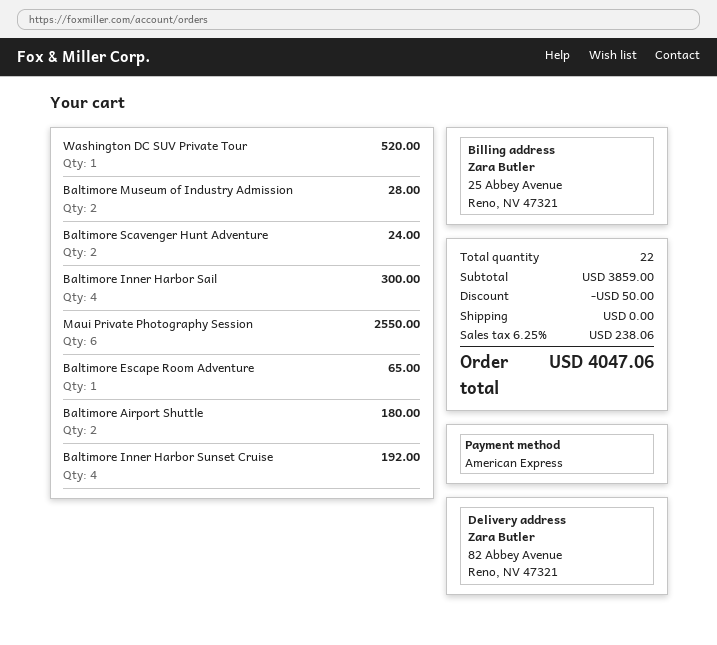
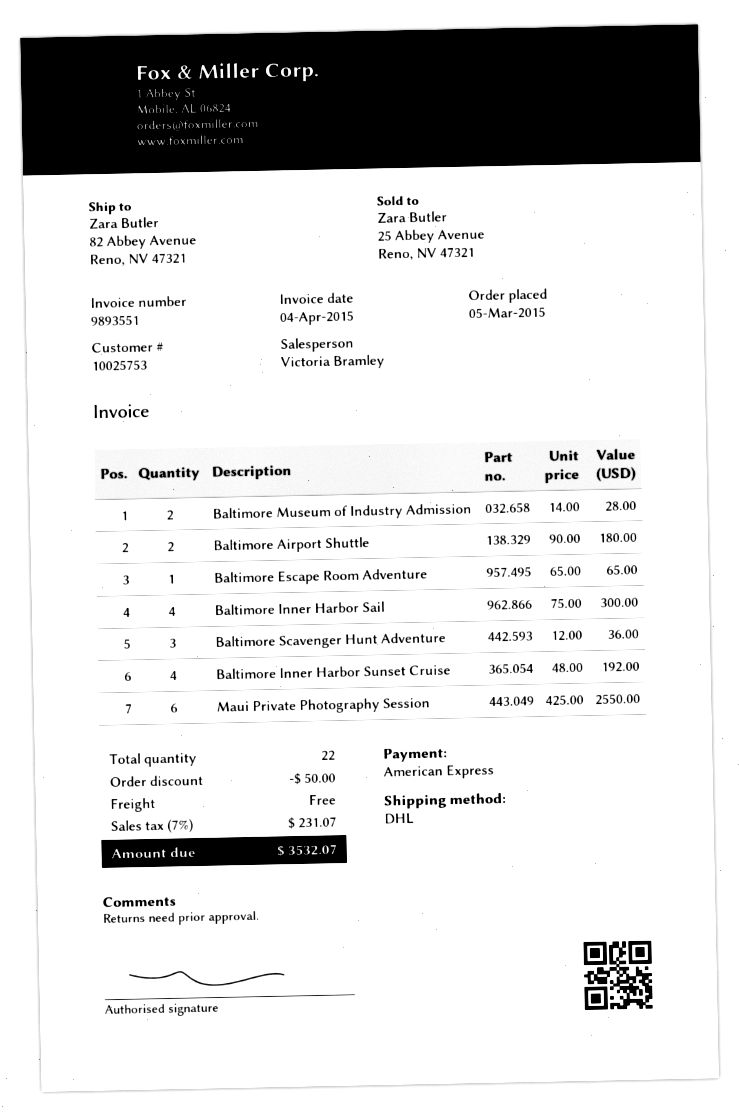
Washington DC SUV Private Tour: 1 for 520.00 -> none
Baltimore Scavenger Hunt Adventure: 2 for 24.00 -> 3 for 36.00
tax: 6.25% = 238.06 -> 7% = 231.07
total: 4047.06 -> 3532.07

